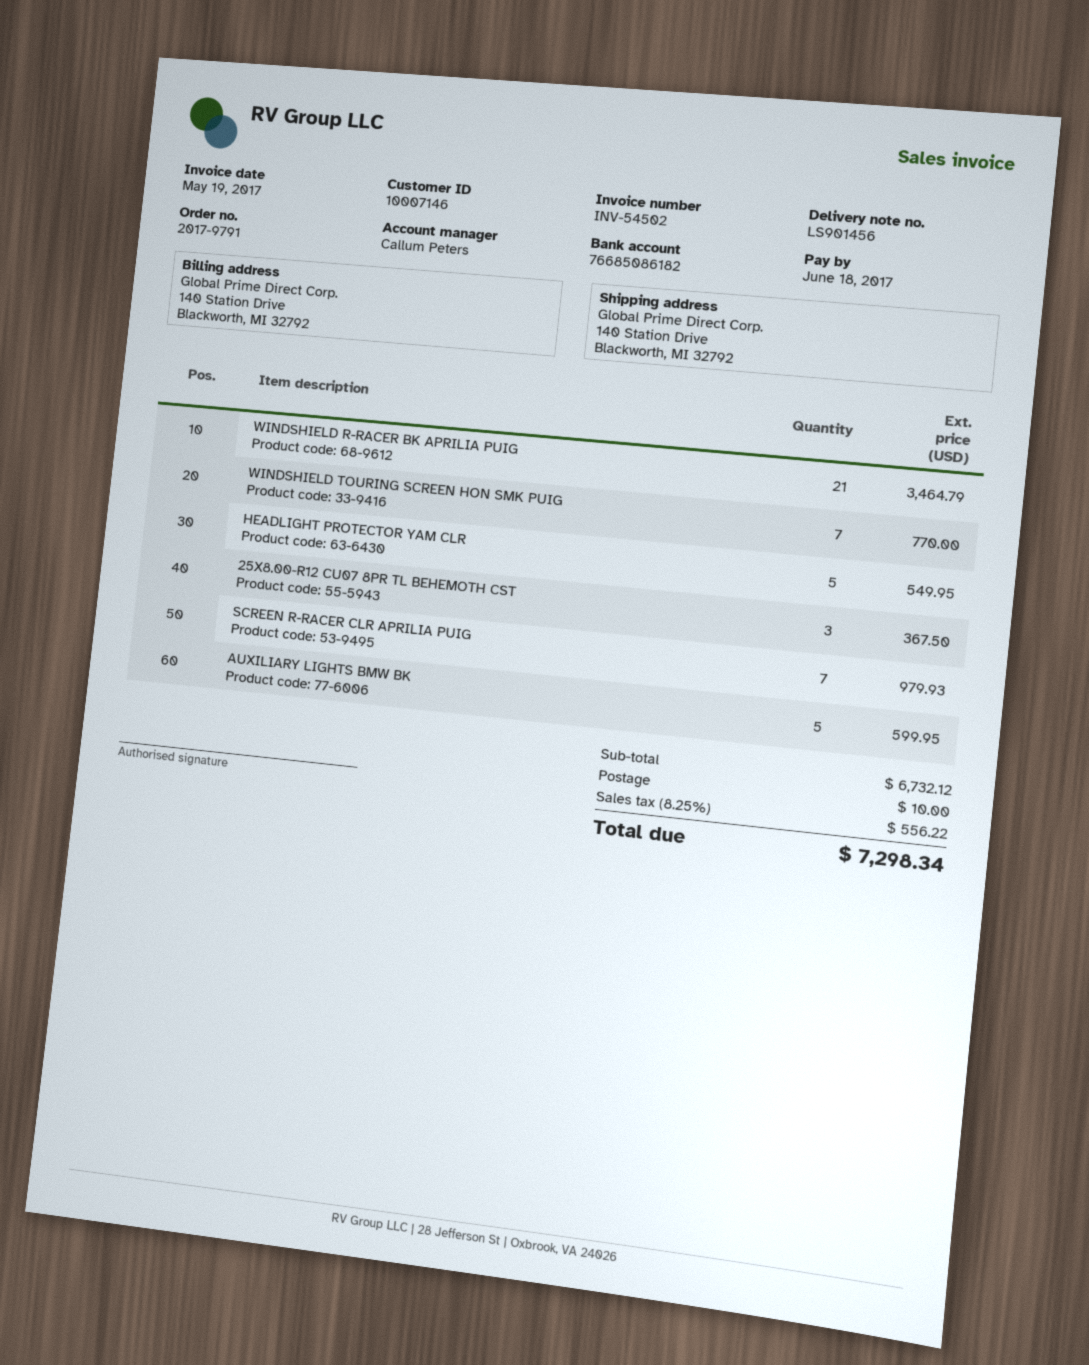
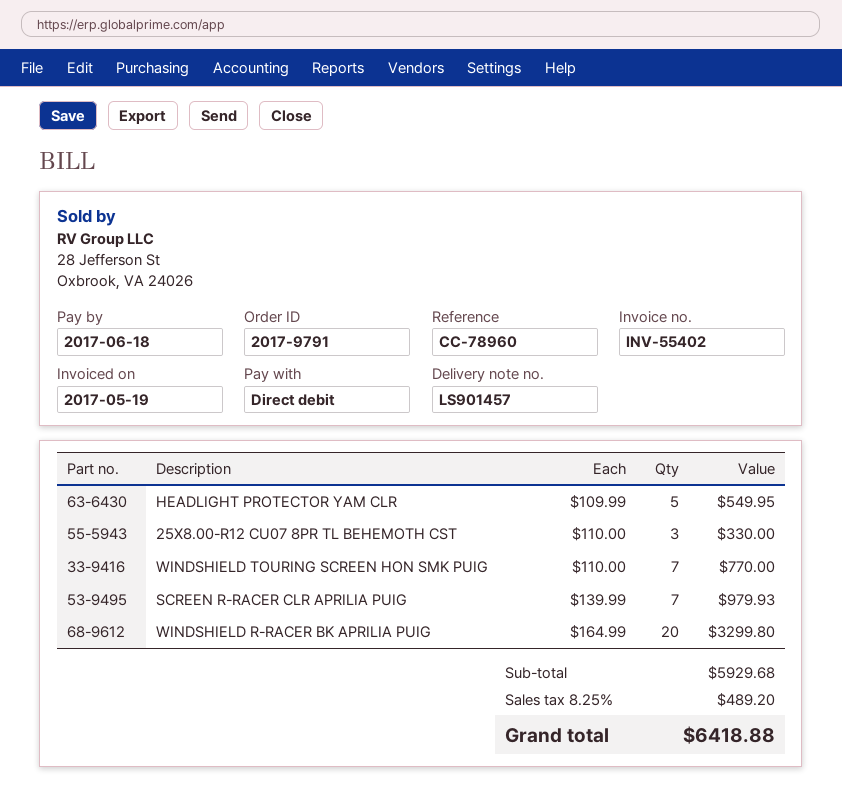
delivery note number: LS901456 -> LS901457
invoice number: INV-54502 -> INV-55402
WINDSHIELD R-RACER BK APRILIA PUIG: 21 for 3464.79 -> 20 for 3299.80
25X8.00-R12 CU07 8PR TL BEHEMOTH CST: 3 for 367.50 -> 3 for 330.00
AUXILIARY LIGHTS BMW BK: 5 for 599.95 -> none
subtotal: 6732.12 -> 5929.68
shipping: 10.00 -> none
tax: 8.25% = 556.22 -> 8.25% = 489.20
total: 7298.34 -> 6418.88

